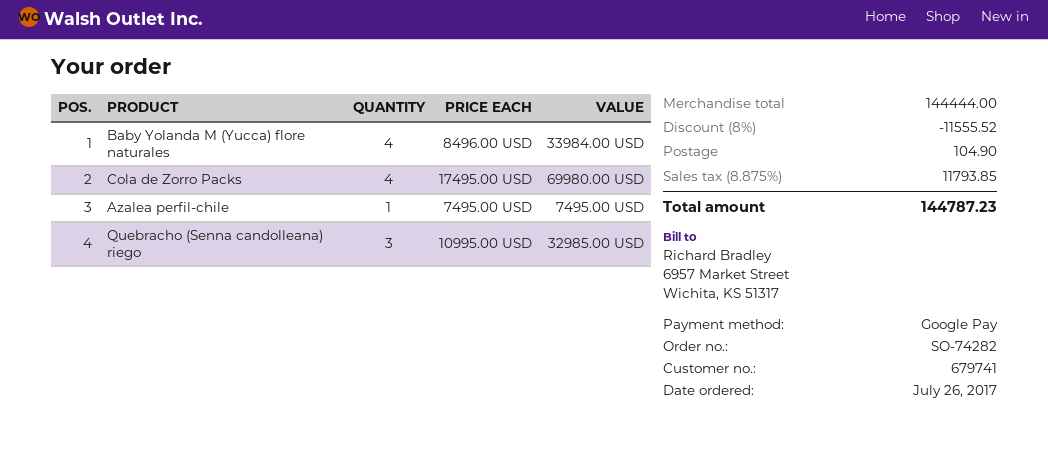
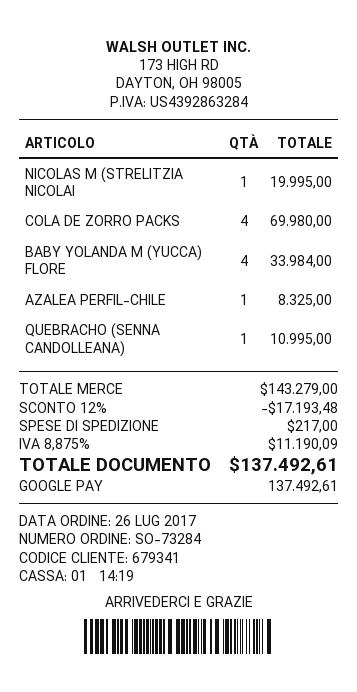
order number: SO-74282 -> SO-73284
customer number: 679741 -> 679341
Azalea perfil-chile: 1 for 7495.00 -> 1 for 8325.00
Quebracho (Senna candolleana) riego: 3 for 32985.00 -> 1 for 10995.00
NICOLAS M (STRELITZIA NICOLAI: none -> 1 for 19995.00
subtotal: 144444.00 -> 143279.00
discount: 8% = 11555.52 -> 12% = 17193.48
shipping: 104.90 -> 217.00
tax: 8.875% = 11793.85 -> 8.875% = 11190.09
total: 144787.23 -> 137492.61

